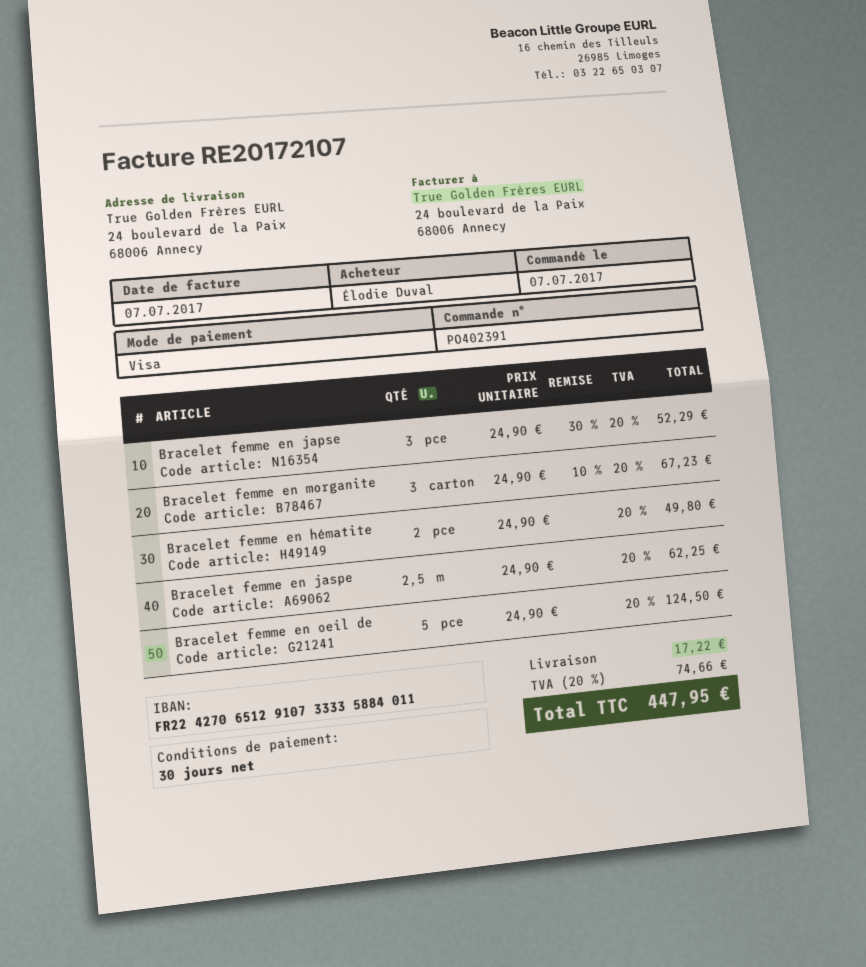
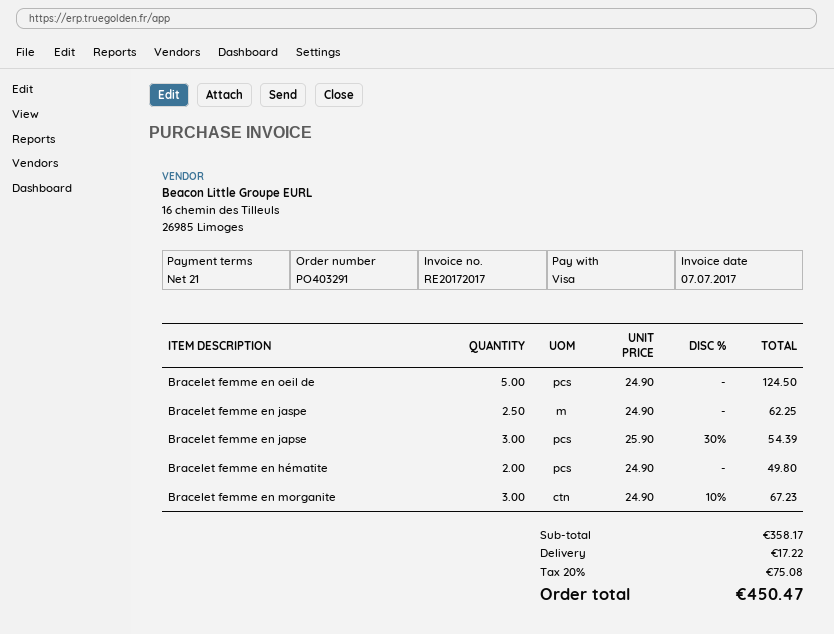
order number: PO402391 -> PO403291
invoice number: RE20172107 -> RE20172017
payment terms: 30 days -> 21 days
Bracelet femme en japse: 3 x 24.90 - 30% = 52.29 -> 3 x 25.90 - 30% = 54.39
tax: 20% = 74.66 -> 20% = 75.08
total: 447.95 -> 450.47

